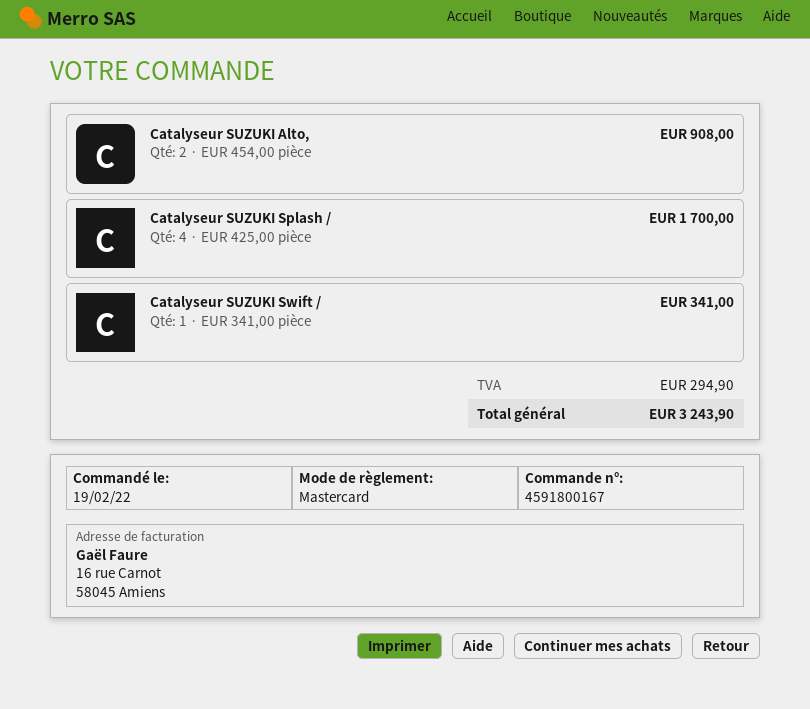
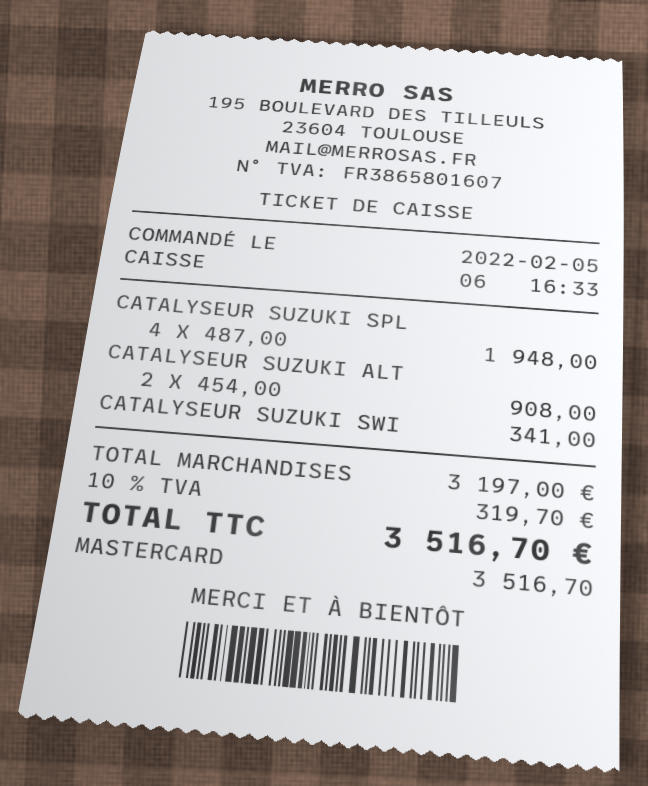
order date: 2022-02-19 -> 2022-02-05
Catalyseur SUZUKI Splash /: 4 x 425.00 = 1700.00 -> 4 x 487.00 = 1948.00
tax: 294.90 -> 319.70
total: 3243.90 -> 3516.70

